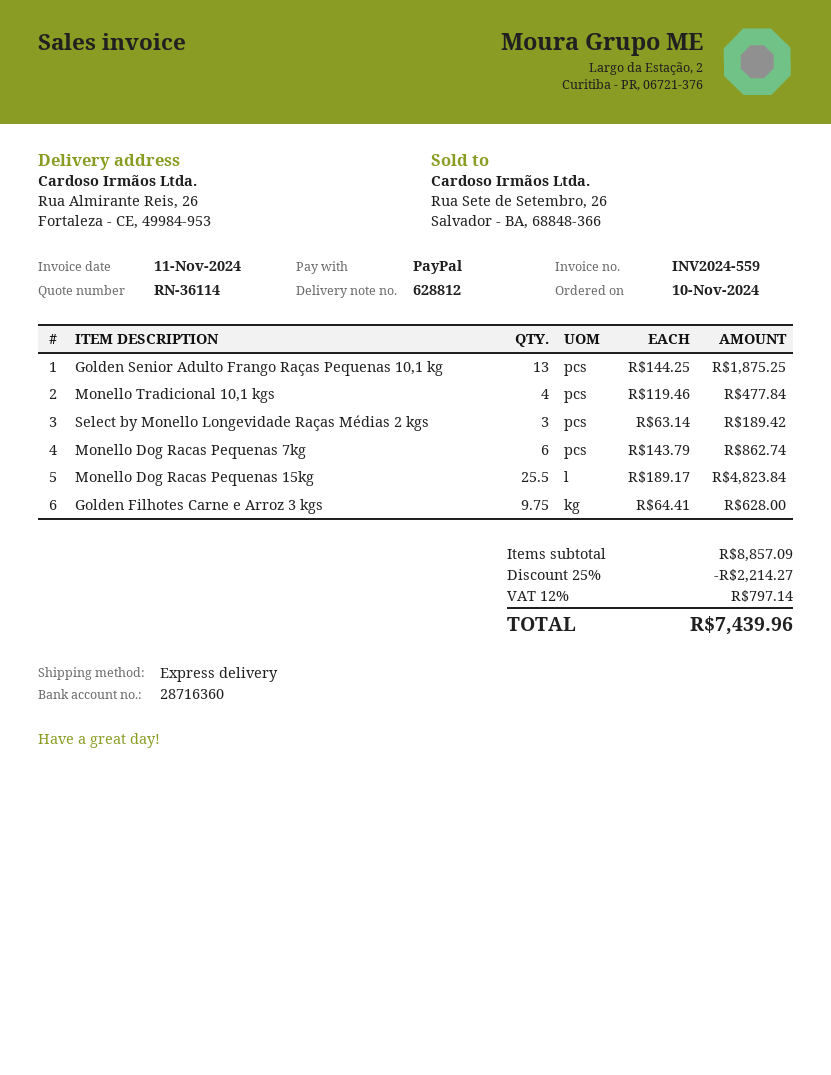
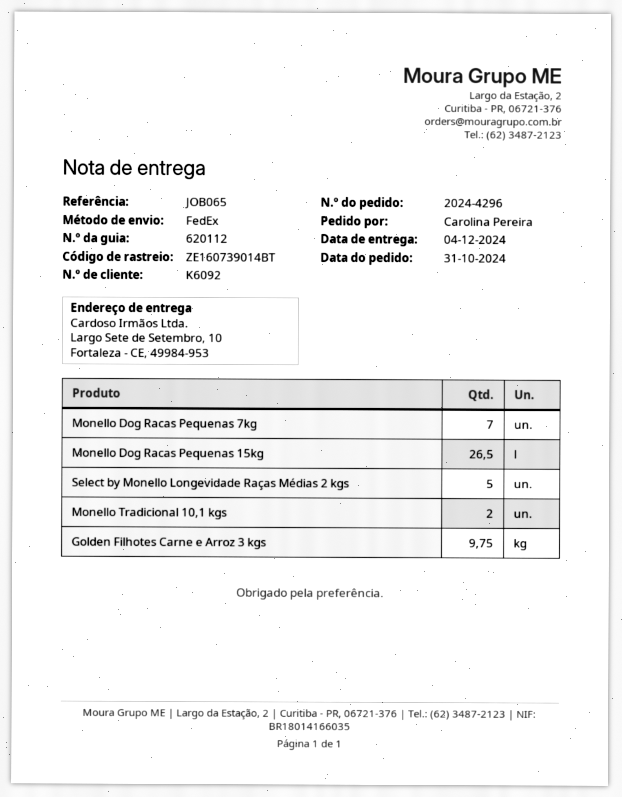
order date: 2024-11-10 -> 2024-10-31
delivery note number: 628812 -> 620112
shipping method: express -> FedEx
ship to: Rua Almirante Reis, 26, Fortaleza - CE, 49984-953 -> Largo Sete de Setembro, 10, Fortaleza - CE, 49984-953
Golden Senior Adulto Frango Raças Pequenas 10,1 kg: 13 -> none
Monello Tradicional 10,1 kgs: 4 -> 2
Select by Monello Longevidade Raças Médias 2 kgs: 3 -> 5
Monello Dog Racas Pequenas 7kg: 6 -> 7
Monello Dog Racas Pequenas 15kg: 25.5 -> 26.5

